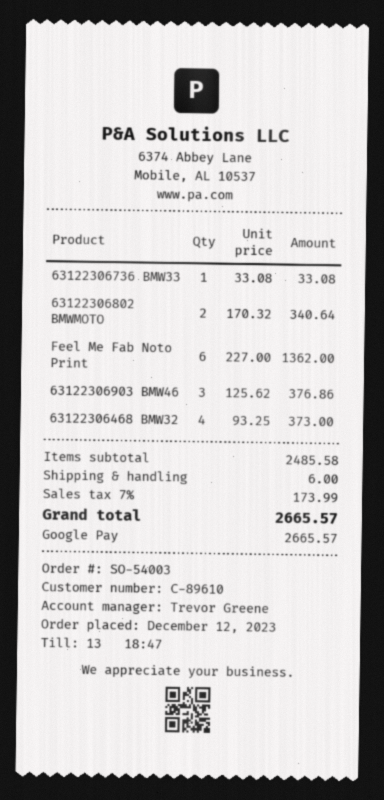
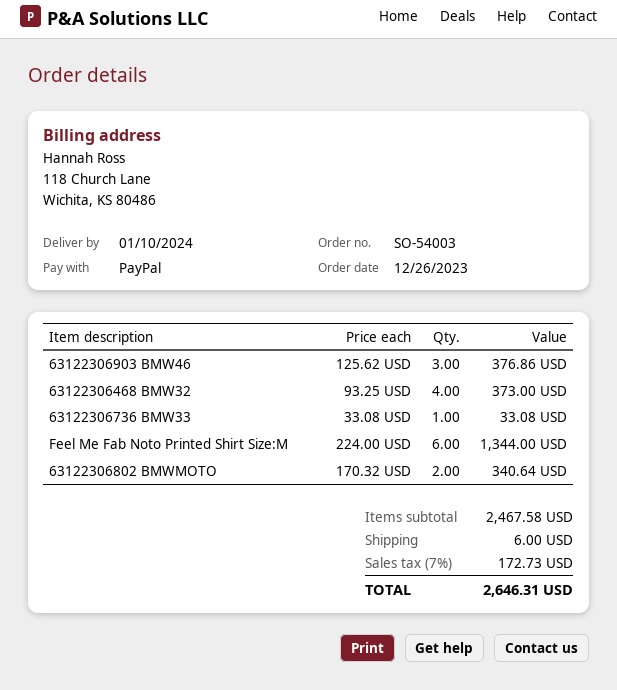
order date: 2023-12-12 -> 2023-12-26
payment method: Google Pay -> PayPal
Feel Me Fab Noto Print: 6 x 227.00 = 1362.00 -> 6 x 224.00 = 1344.00
subtotal: 2485.58 -> 2467.58
tax: 7% = 173.99 -> 7% = 172.73
total: 2665.57 -> 2646.31

